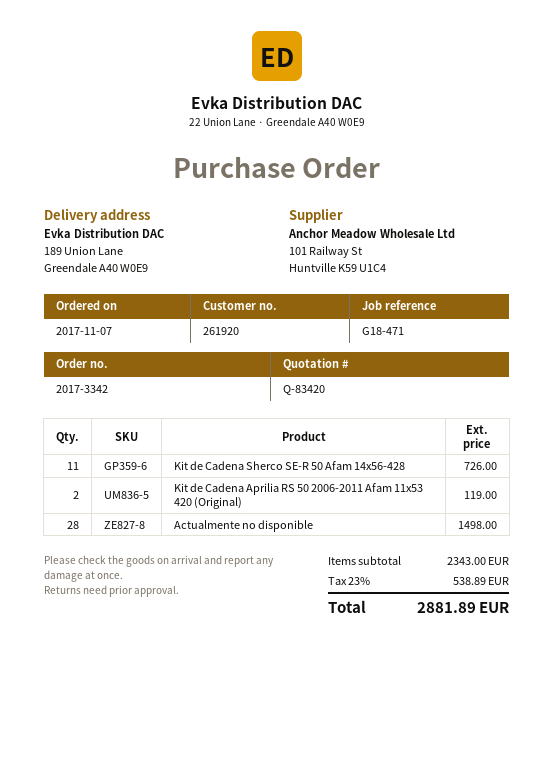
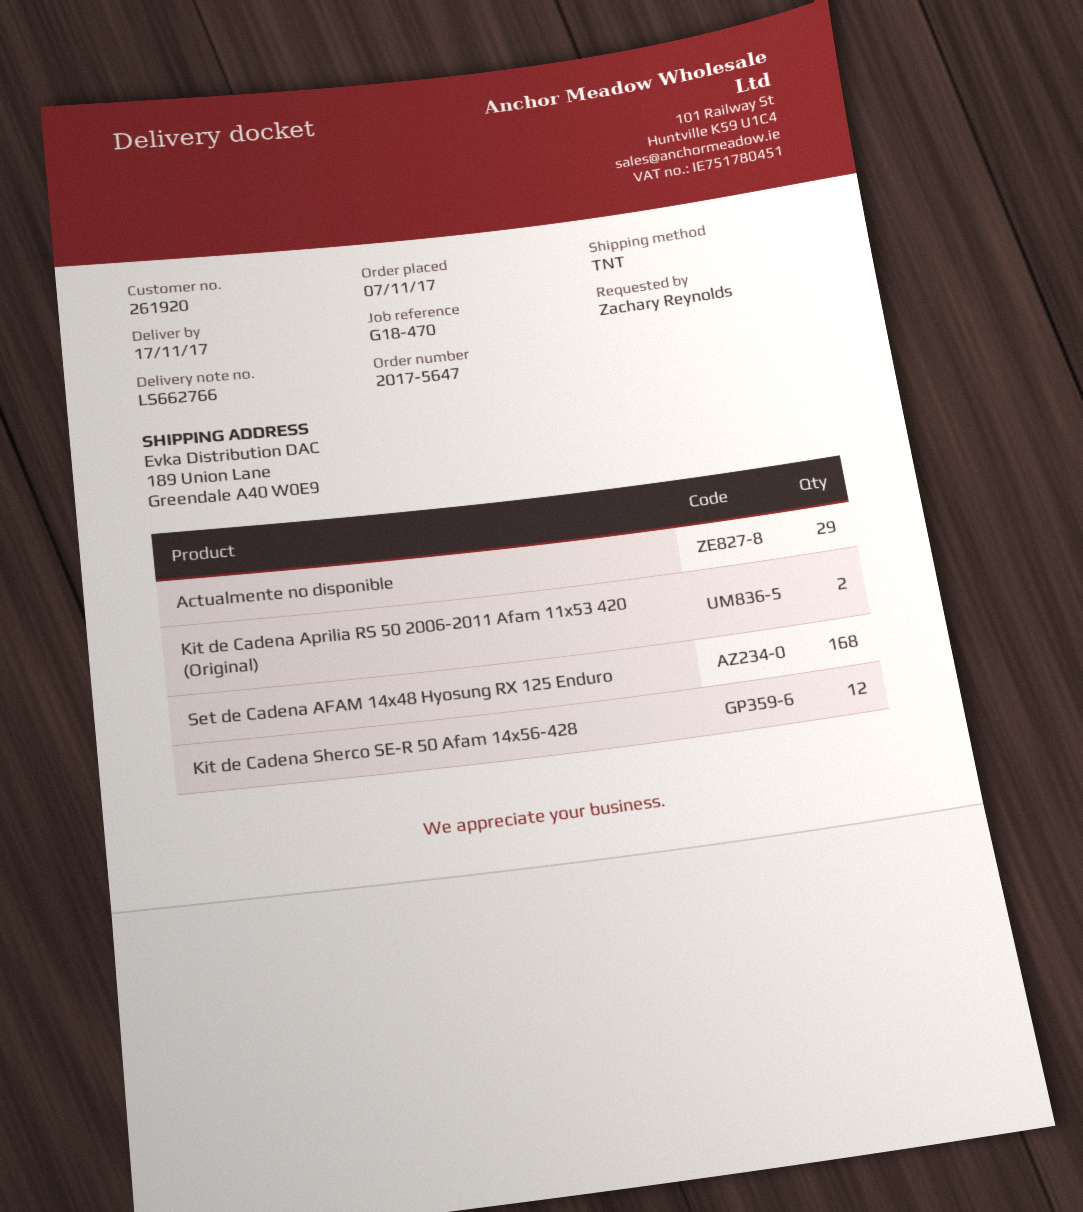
order number: 2017-3342 -> 2017-5647
reference: G18-471 -> G18-470
Kit de Cadena Sherco SE-R 50 Afam 14x56-428: 11 -> 12
Actualmente no disponible: 28 -> 29
Set de Cadena AFAM 14x48 Hyosung RX 125 Enduro: none -> 168

